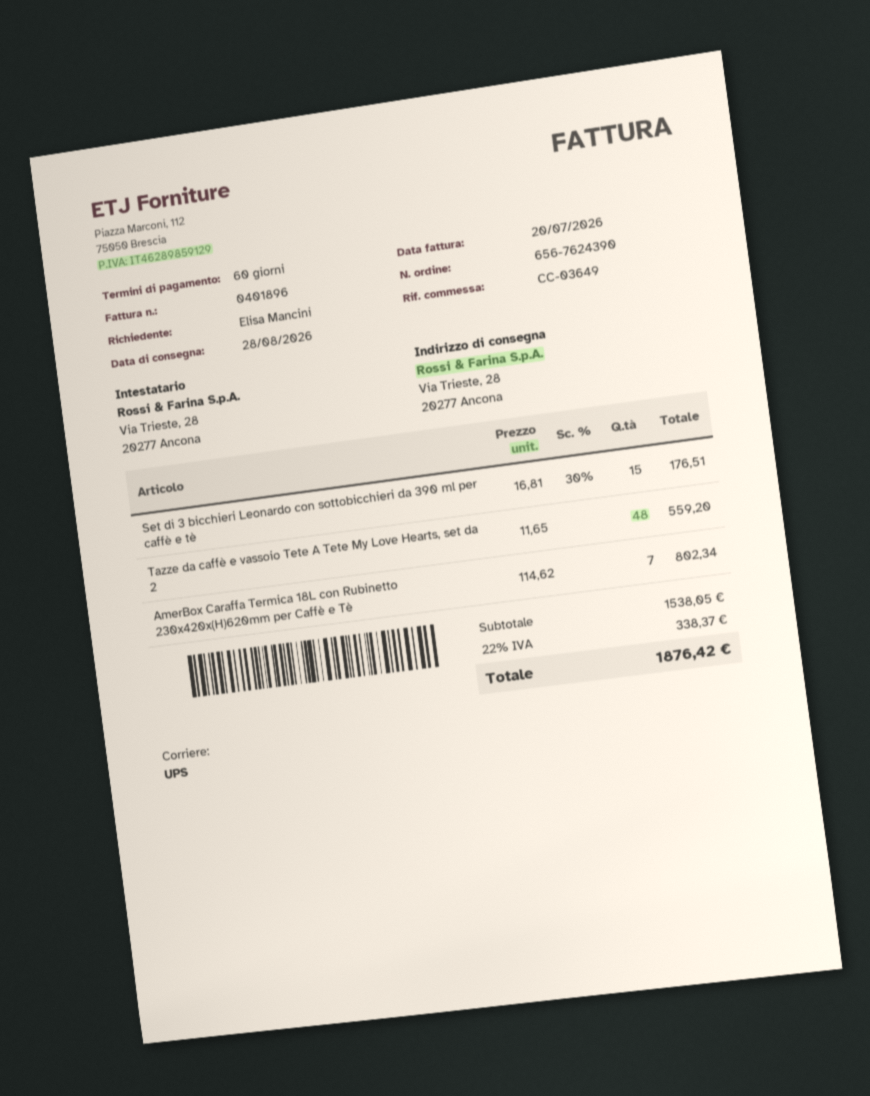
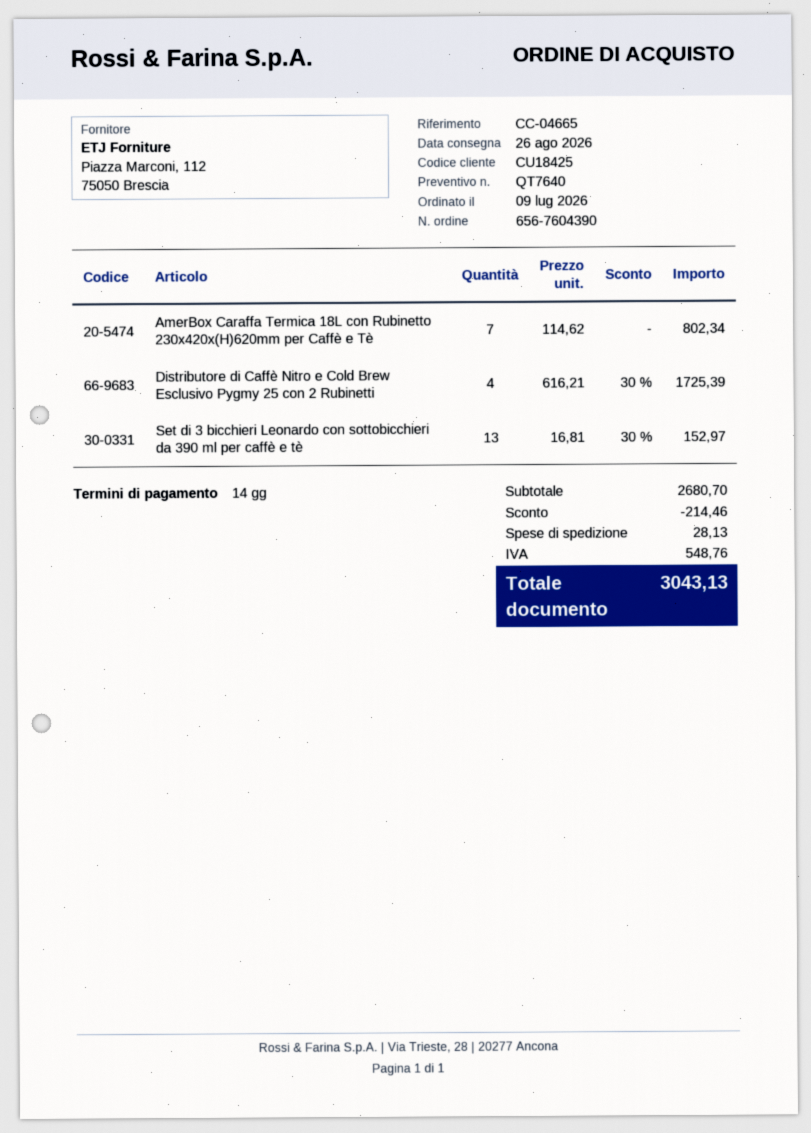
order number: 656-7624390 -> 656-7604390
delivery date: 2026-08-28 -> 2026-08-26
payment terms: 60 days -> 14 days
reference: CC-03649 -> CC-04665
Set di 3 bicchieri Leonardo con sottobicchieri da 390 ml per caffè e tè: 15 x 16.81 - 30% = 176.51 -> 13 x 16.81 - 30% = 152.97
Tazze da caffè e vassoio Tete A Tete My Love Hearts, set da 2: 48 x 11.65 = 559.20 -> none
Distributore di Caffè Nitro e Cold Brew Esclusivo Pygmy 25 con 2 Rubinetti: none -> 4 x 616.21 - 30% = 1725.39
subtotal: 1538.05 -> 2680.70
discount: none -> 214.46
shipping: none -> 28.13
tax: 338.37 -> 548.76
total: 1876.42 -> 3043.13

